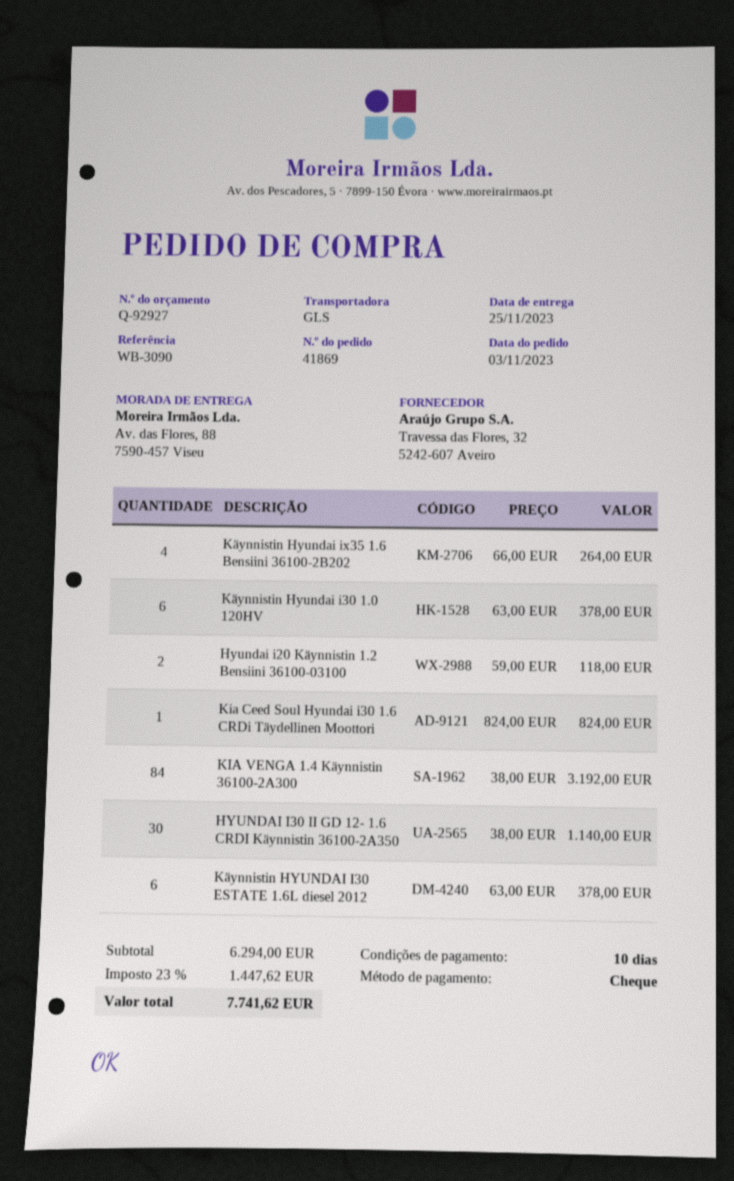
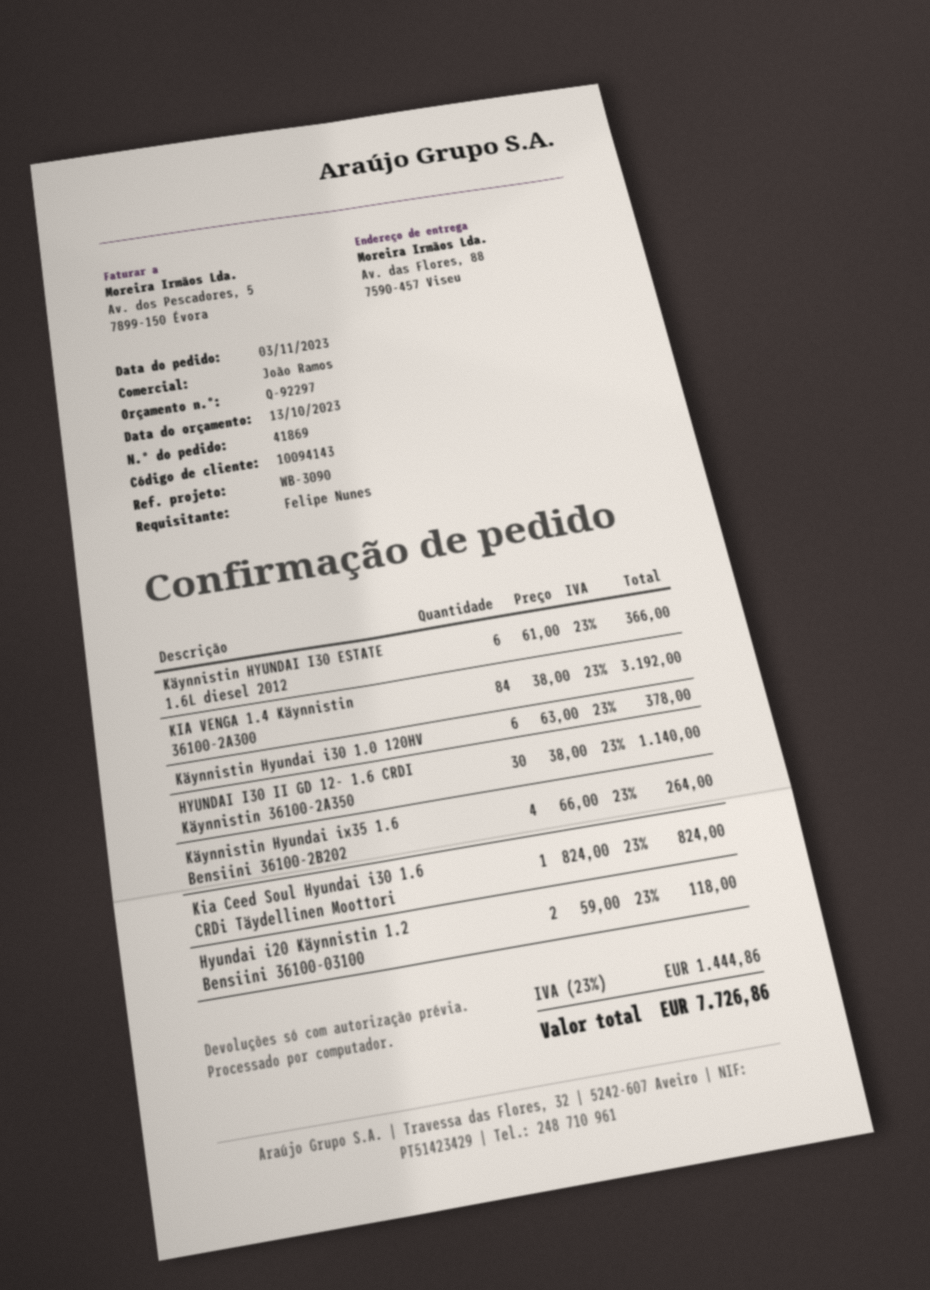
quote number: Q-92927 -> Q-92297
Käynnistin HYUNDAI I30 ESTATE 1.6L diesel 2012: 6 x 63.00 = 378.00 -> 6 x 61.00 = 366.00
tax: 23% = 1447.62 -> 23% = 1444.86
total: 7741.62 -> 7726.86

